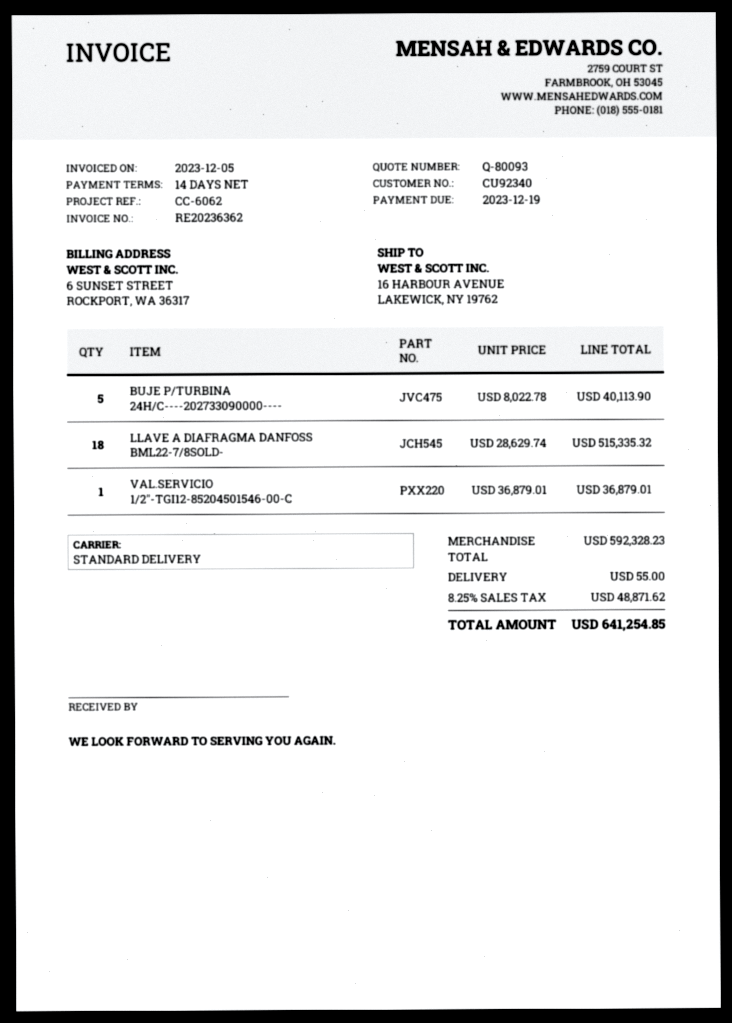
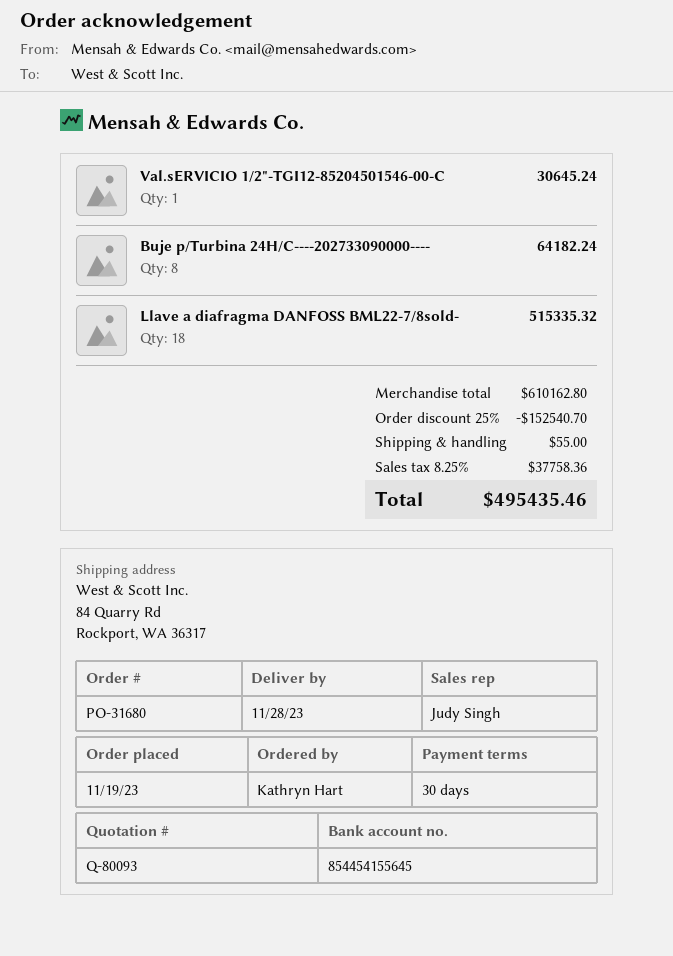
payment terms: 14 days -> 30 days
ship to: 16 HARBOUR AVENUE, LAKEWICK, NY 19762 -> 84 Quarry Rd, Rockport, WA 36317
BUJE P/TURBINA 24H/C----202733090000----: 5 for 40113.90 -> 8 for 64182.24
VAL.SERVICIO 1/2"-TGI12-85204501546-00-C: 1 for 36879.01 -> 1 for 30645.24
subtotal: 592328.23 -> 610162.80
discount: none -> 25% = 152540.70
tax: 8.25% = 48871.62 -> 8.25% = 37758.36
total: 641254.85 -> 495435.46

